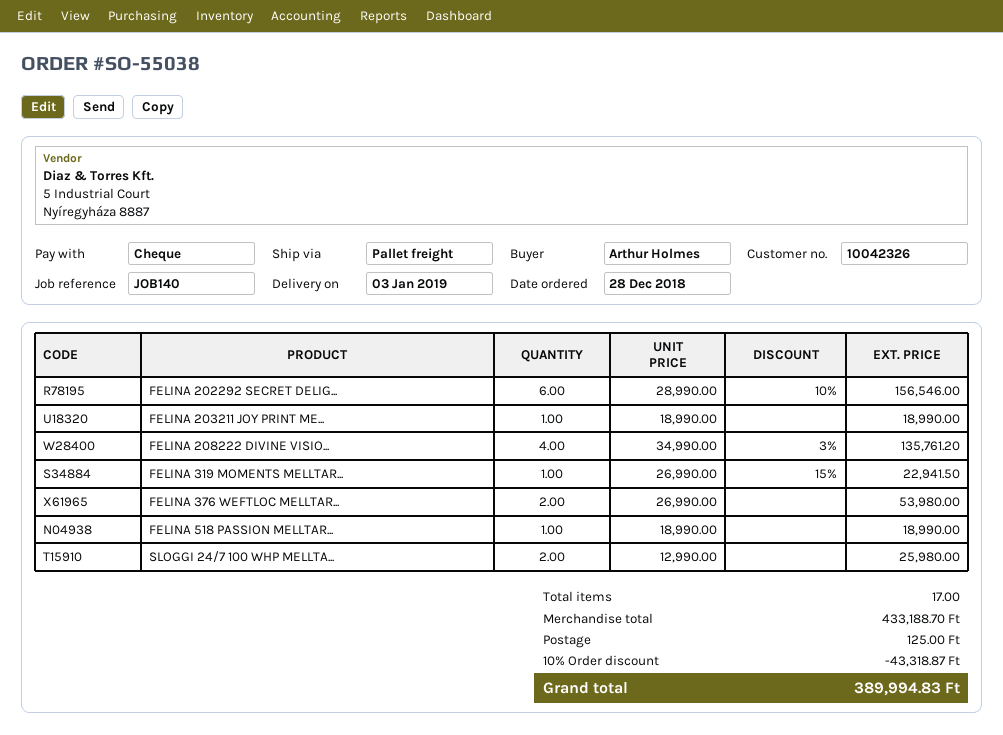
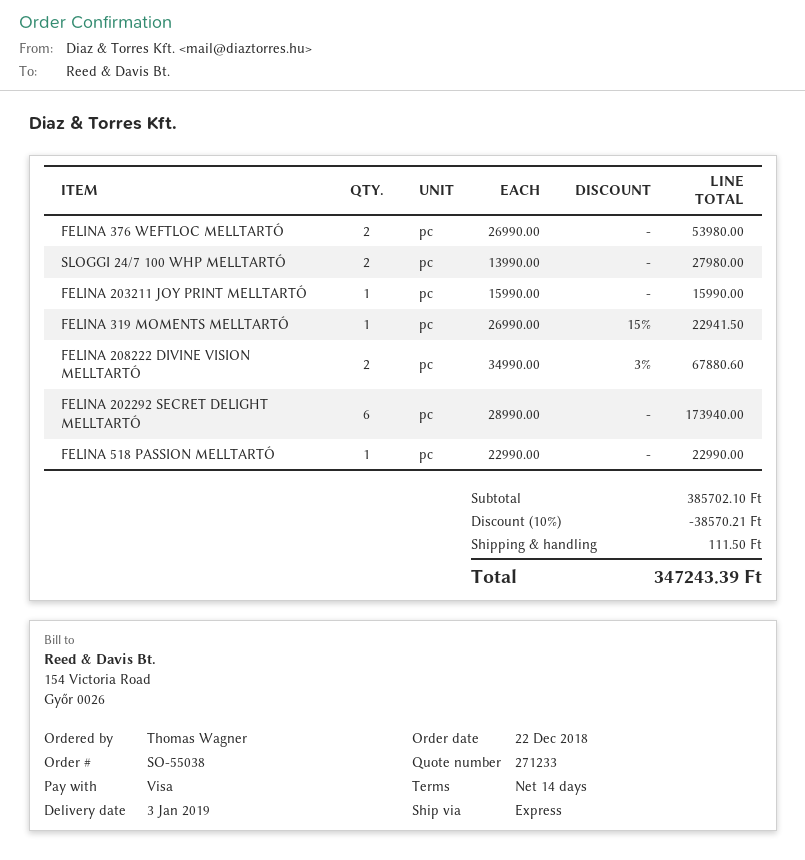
order date: 2018-12-28 -> 2018-12-22
ordered by: Arthur Holmes -> Thomas Wagner
payment method: cheque -> Visa
shipping method: pallet freight -> express
FELINA 202292 SECRET DELIG...: 6 x 28990.00 - 10% = 156546.00 -> 6 x 28990.00 = 173940.00
FELINA 203211 JOY PRINT ME...: 1 x 18990.00 = 18990.00 -> 1 x 15990.00 = 15990.00
FELINA 208222 DIVINE VISIO...: 4 x 34990.00 - 3% = 135761.20 -> 2 x 34990.00 - 3% = 67880.60
FELINA 518 PASSION MELLTAR...: 1 x 18990.00 = 18990.00 -> 1 x 22990.00 = 22990.00
SLOGGI 24/7 100 WHP MELLTA...: 2 x 12990.00 = 25980.00 -> 2 x 13990.00 = 27980.00
subtotal: 433188.70 -> 385702.10
discount: 10% = 43318.87 -> 10% = 38570.21
shipping: 125.00 -> 111.50
total: 389994.83 -> 347243.39

